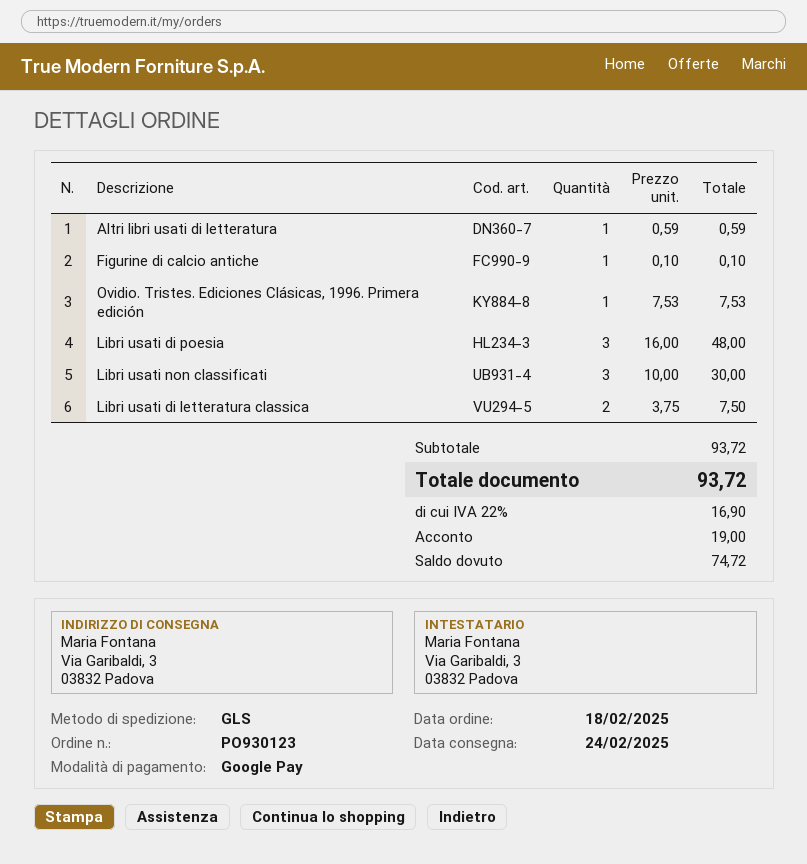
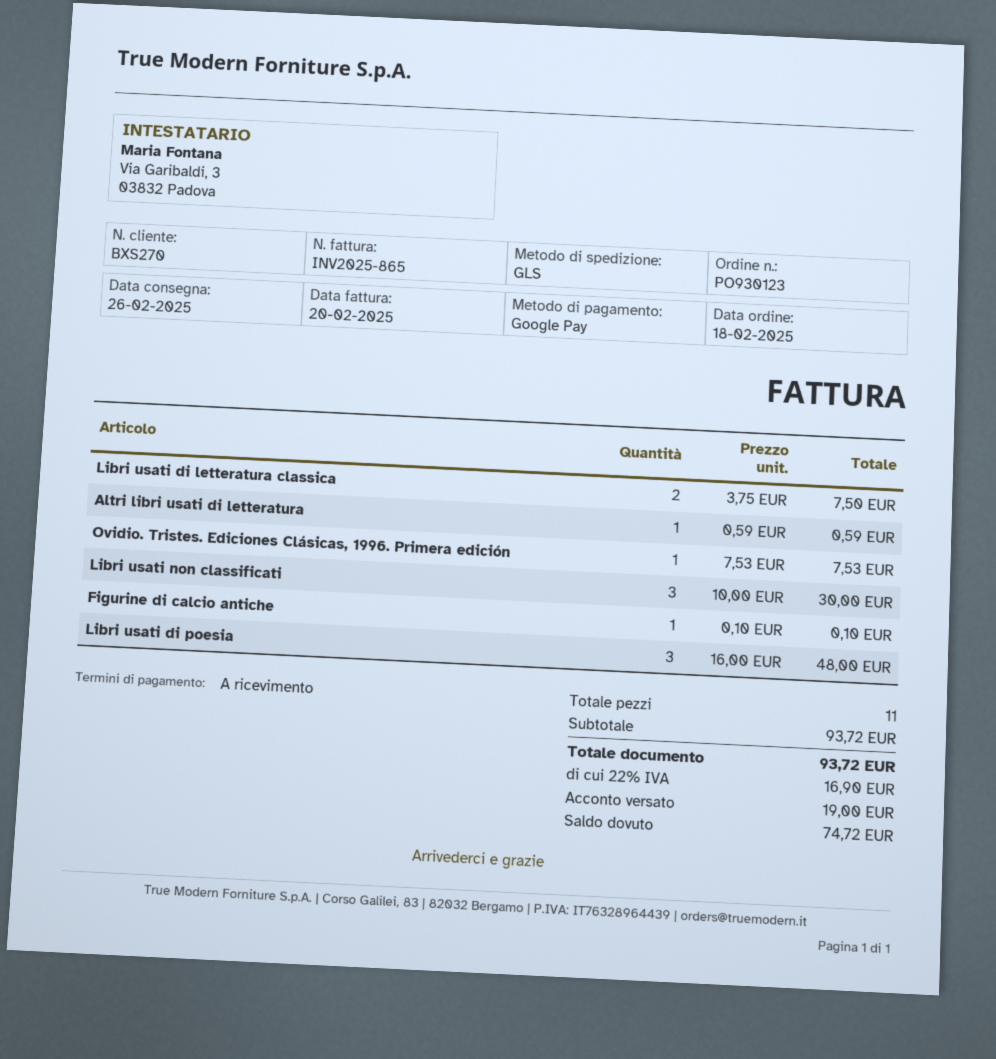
delivery date: 2025-02-24 -> 2025-02-26

